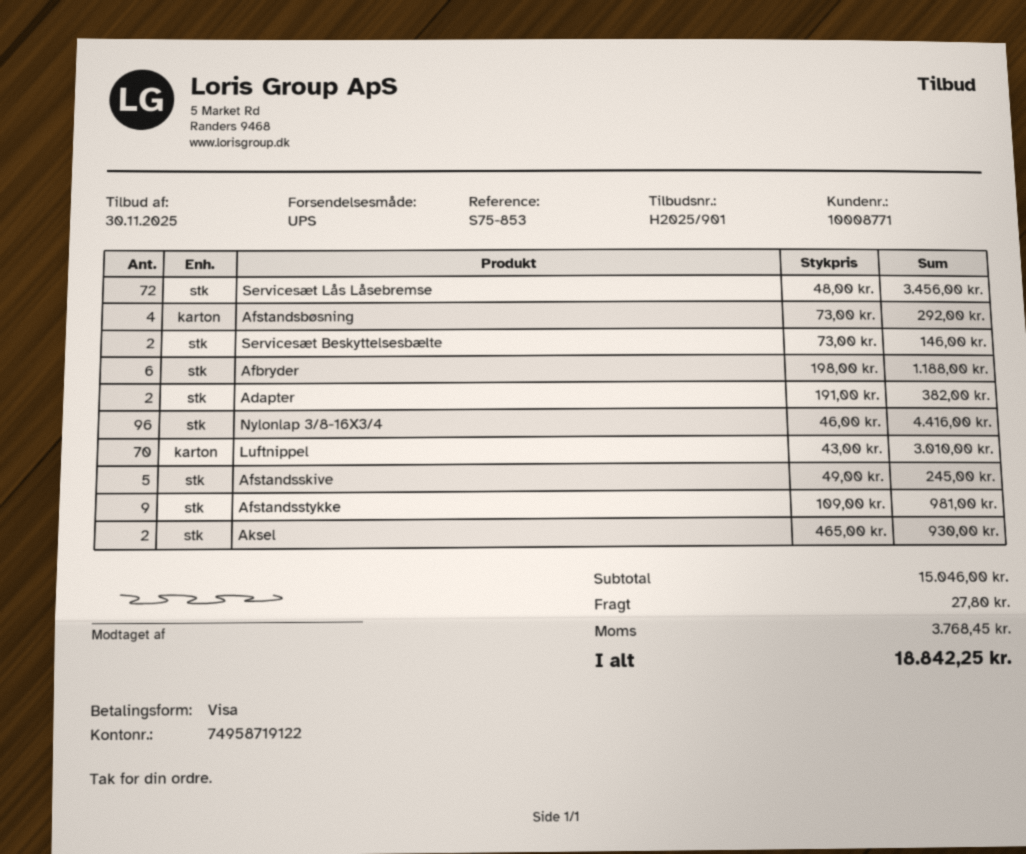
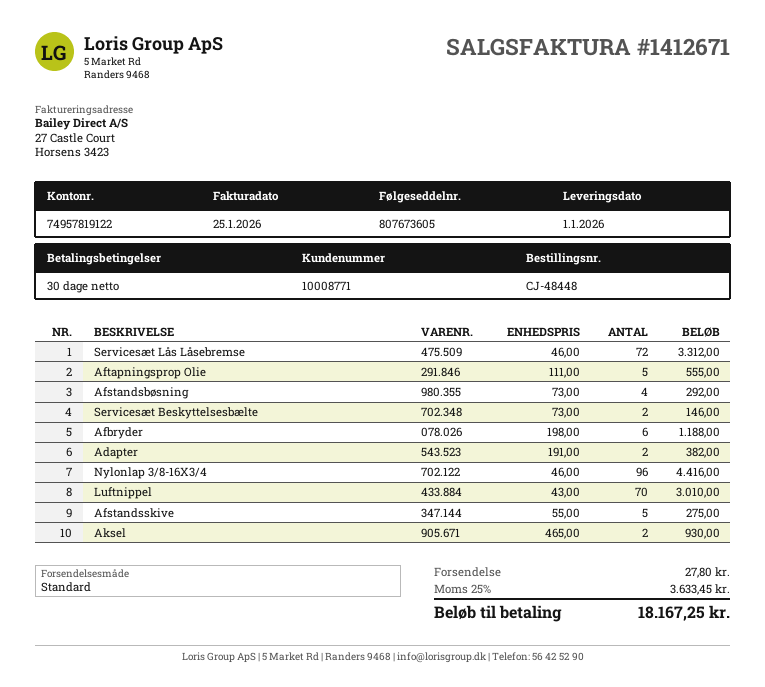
bank account: 74958719122 -> 74957819122
shipping method: UPS -> standard
Servicesæt Lås Låsebremse: 72 x 48.00 = 3456.00 -> 72 x 46.00 = 3312.00
Afstandsskive: 5 x 49.00 = 245.00 -> 5 x 55.00 = 275.00
Afstandsstykke: 9 x 109.00 = 981.00 -> none
Aftapningsprop Olie: none -> 5 x 111.00 = 555.00
tax: 3768.45 -> 3633.45
total: 18842.25 -> 18167.25

